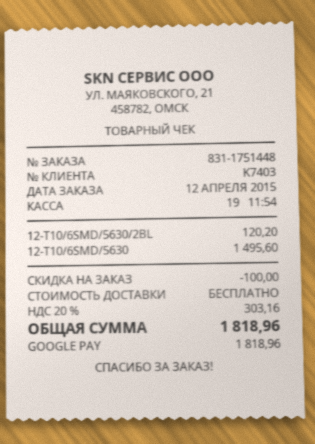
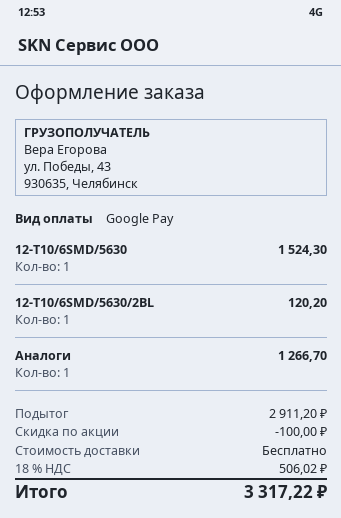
12-T10/6SMD/5630: 1 for 1495.60 -> 1 for 1524.30
Аналоги: none -> 1 for 1266.70
tax: 20% = 303.16 -> 18% = 506.02
total: 1818.96 -> 3317.22

